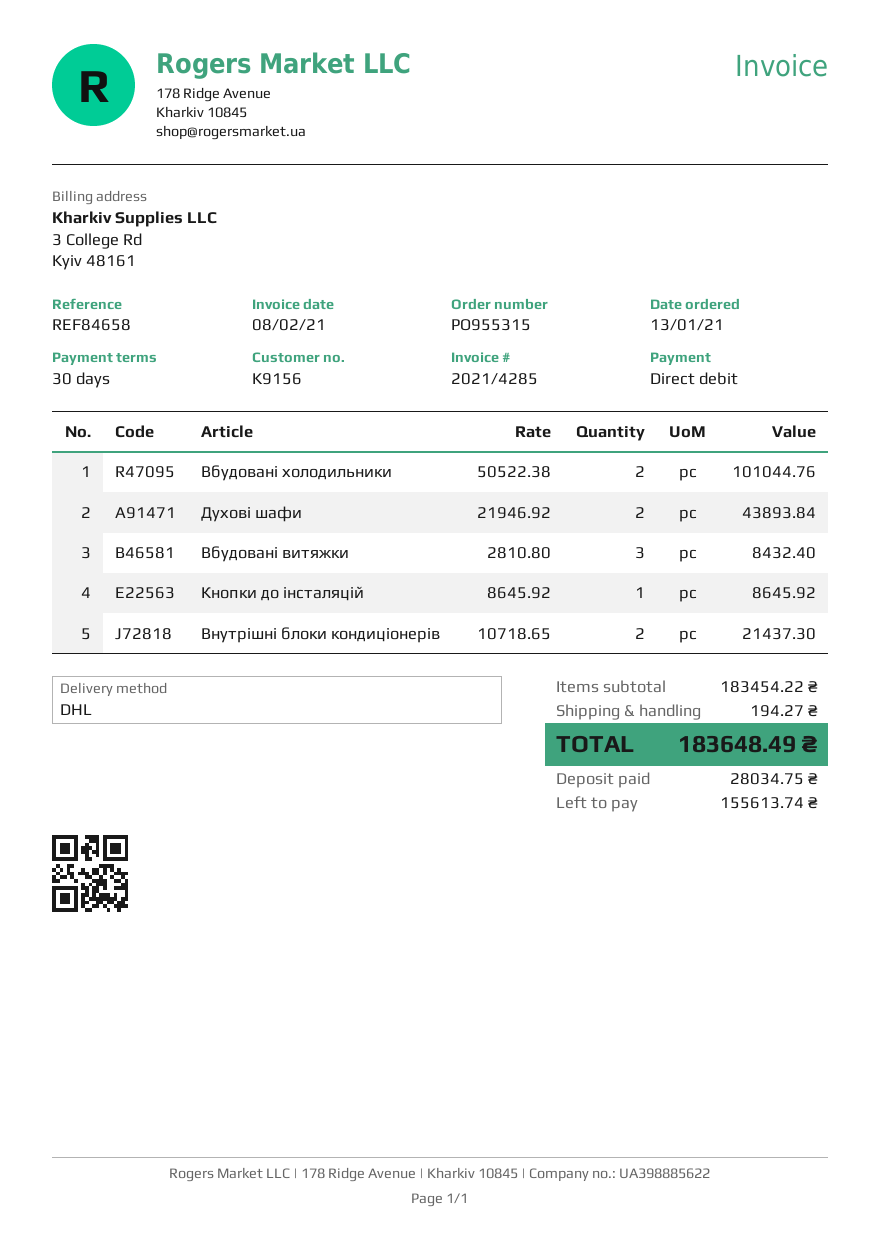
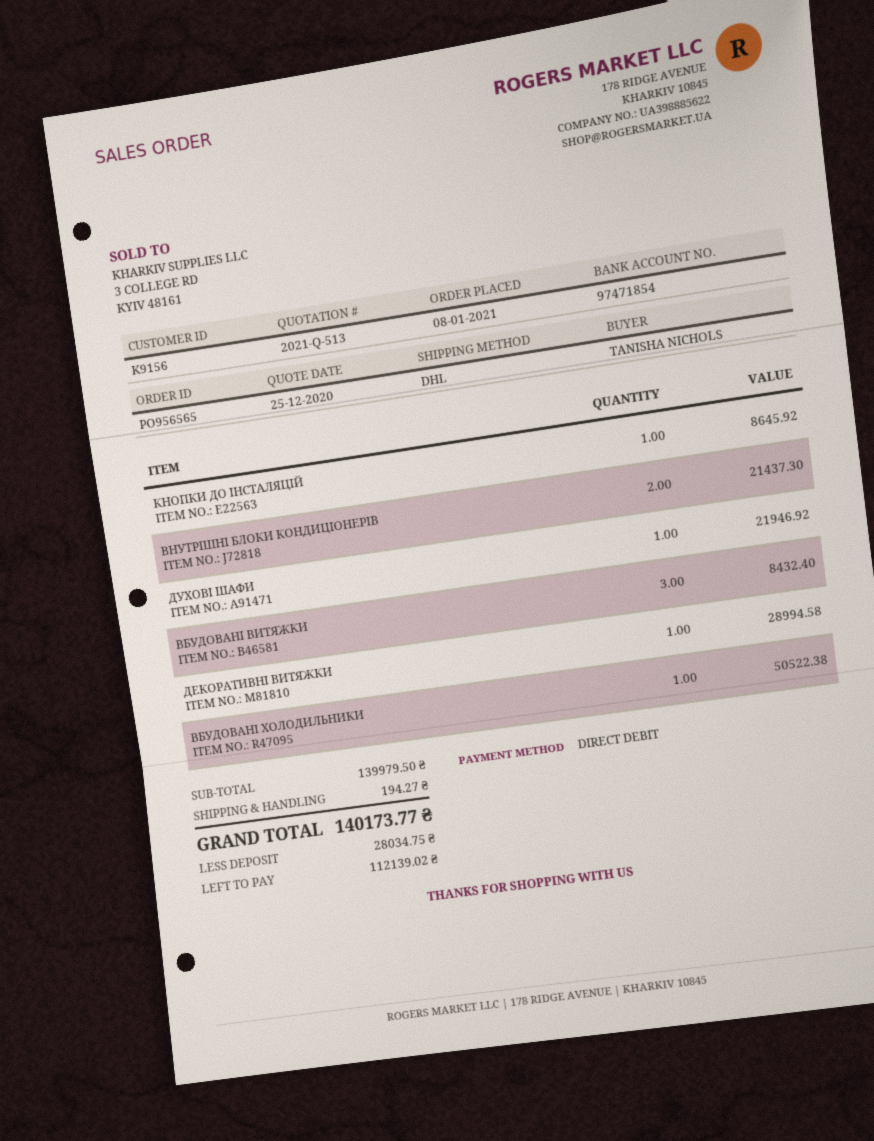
order number: PO955315 -> PO956565
order date: 2021-01-13 -> 2021-01-08
Вбудовані холодильники: 2 for 101044.76 -> 1 for 50522.38
Духові шафи: 2 for 43893.84 -> 1 for 21946.92
ДЕКОРАТИВНІ ВИТЯЖКИ: none -> 1 for 28994.58
subtotal: 183454.22 -> 139979.50
total: 183648.49 -> 140173.77
balance: 155613.74 -> 112139.02

